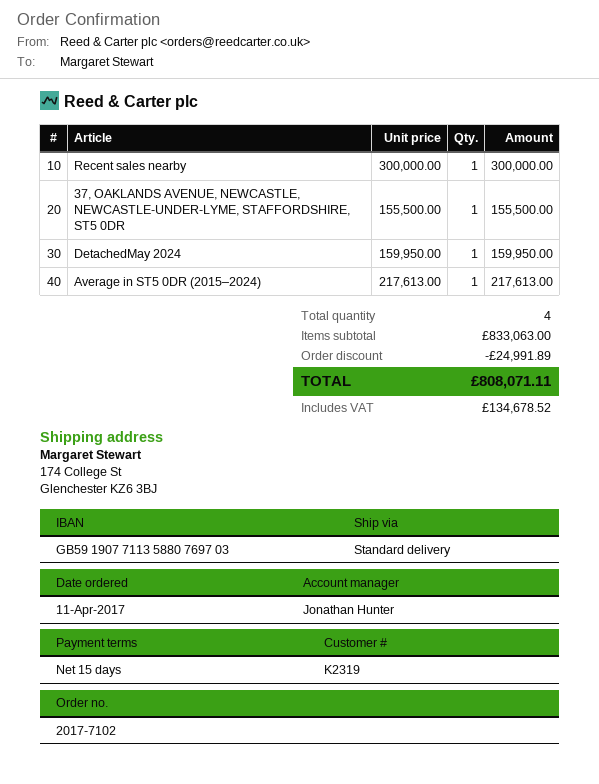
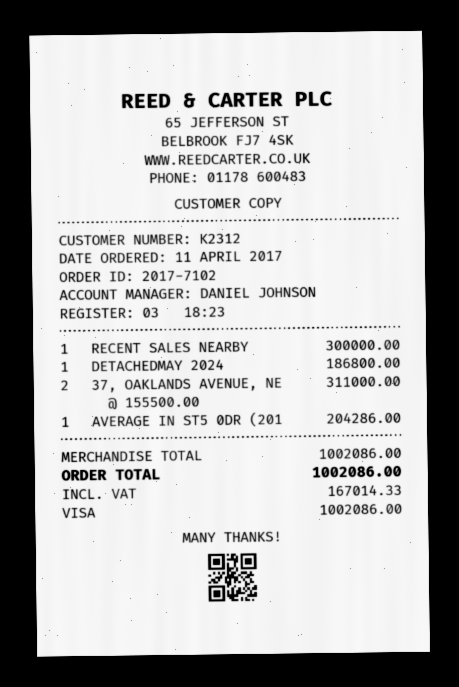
customer number: K2319 -> K2312
sales rep: Jonathan Hunter -> DANIEL JOHNSON
37, OAKLANDS AVENUE, NEWCASTLE, NEWCASTLE-UNDER-LYME, STAFFORDSHIRE, ST5 0DR: 1 x 155500.00 = 155500.00 -> 2 x 155500.00 = 311000.00
DetachedMay 2024: 1 x 159950.00 = 159950.00 -> 1 x 186800.00 = 186800.00
Average in ST5 0DR (2015–2024): 1 x 217613.00 = 217613.00 -> 1 x 204286.00 = 204286.00
subtotal: 833063.00 -> 1002086.00
discount: 24991.89 -> none
tax: 134678.52 -> 167014.33
total: 808071.11 -> 1002086.00

